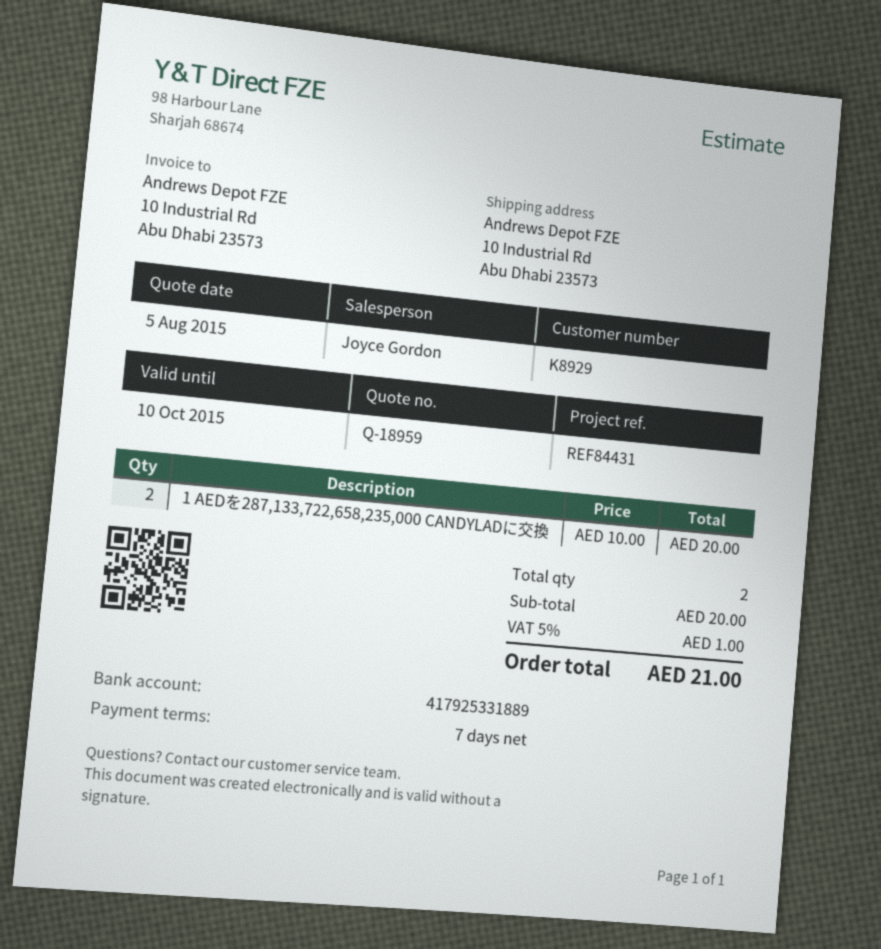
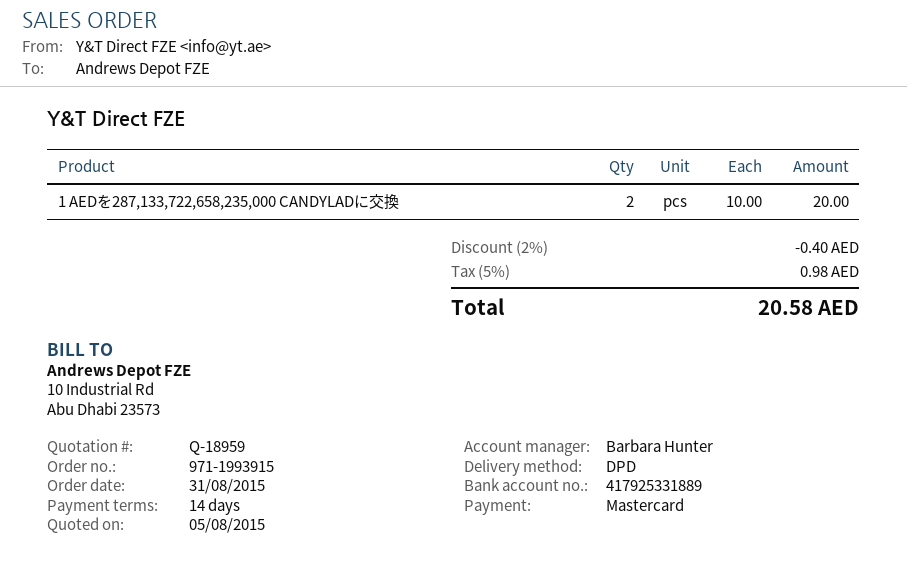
payment terms: 7 days -> 14 days
sales rep: Joyce Gordon -> Barbara Hunter
discount: none -> 2% = 0.40
tax: 5% = 1.00 -> 5% = 0.98
total: 21.00 -> 20.58

